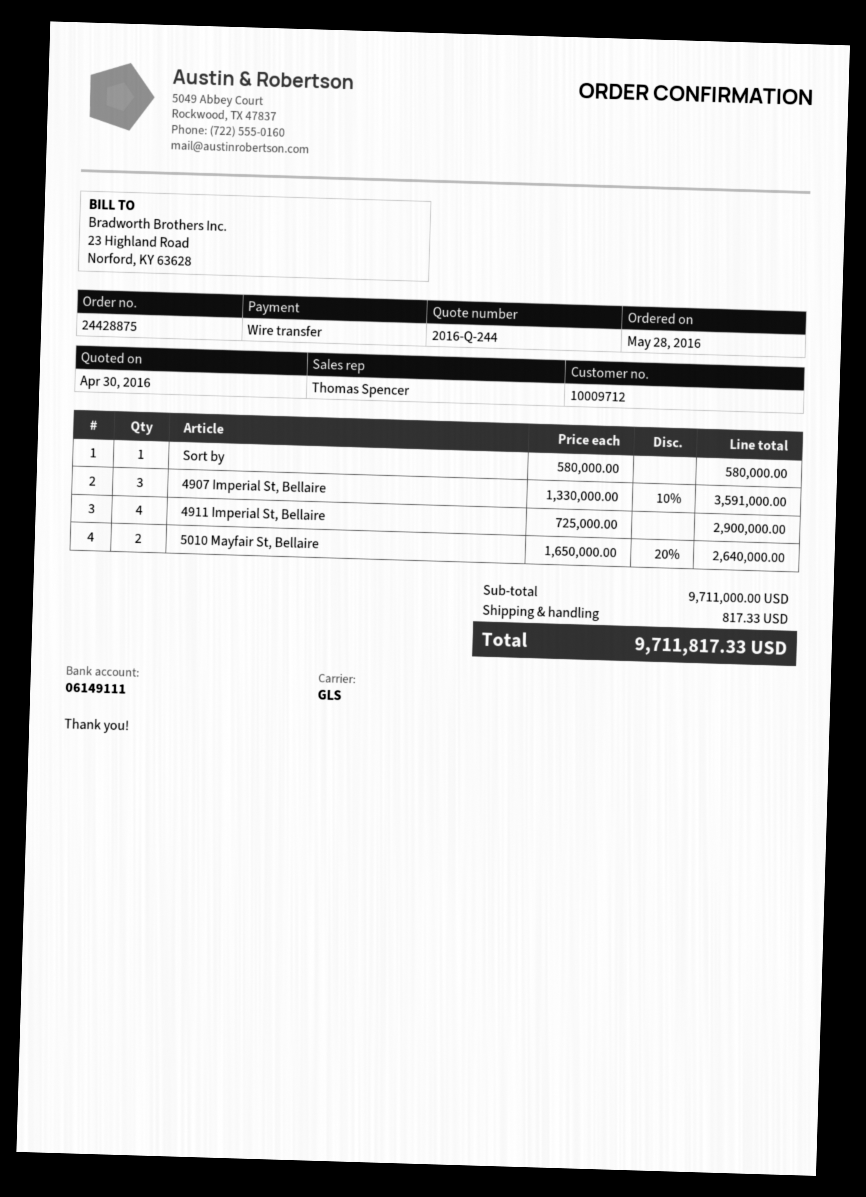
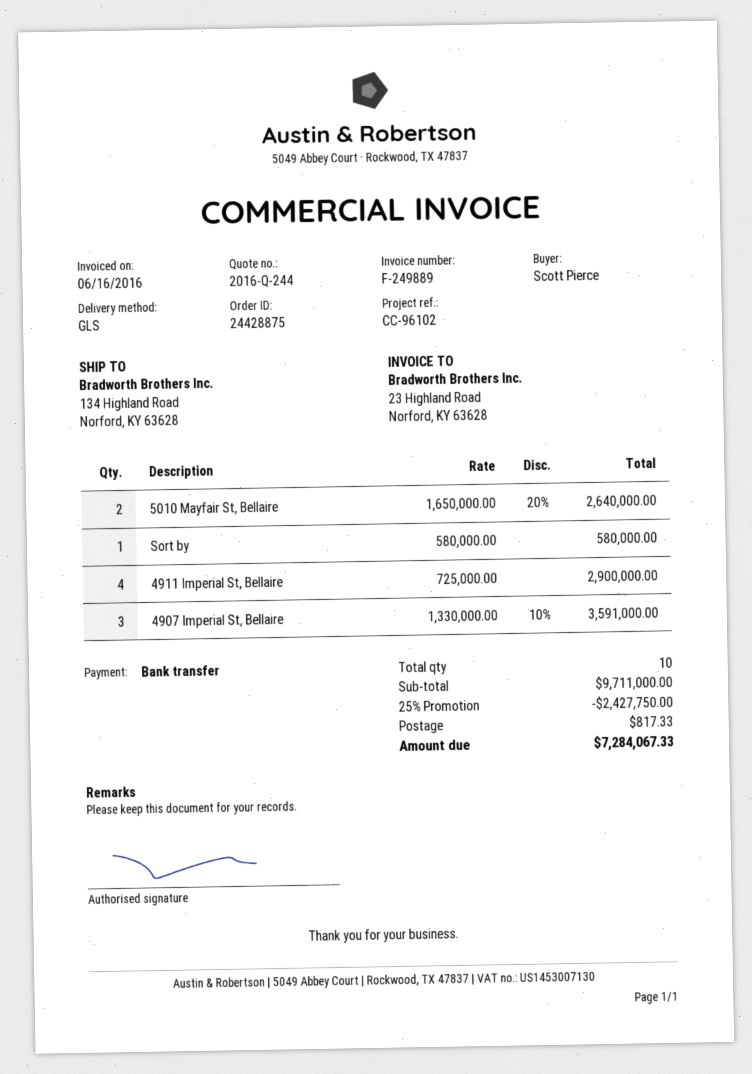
discount: none -> 25% = 2427750.00
total: 9711817.33 -> 7284067.33

